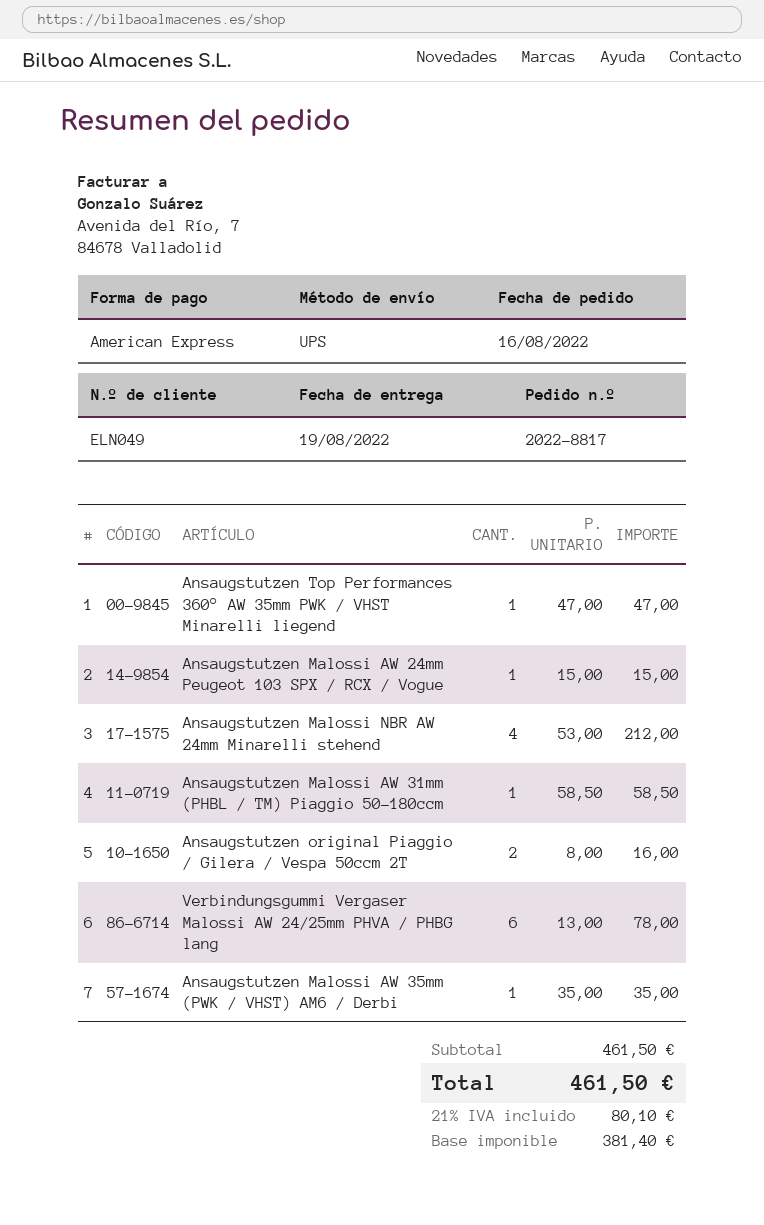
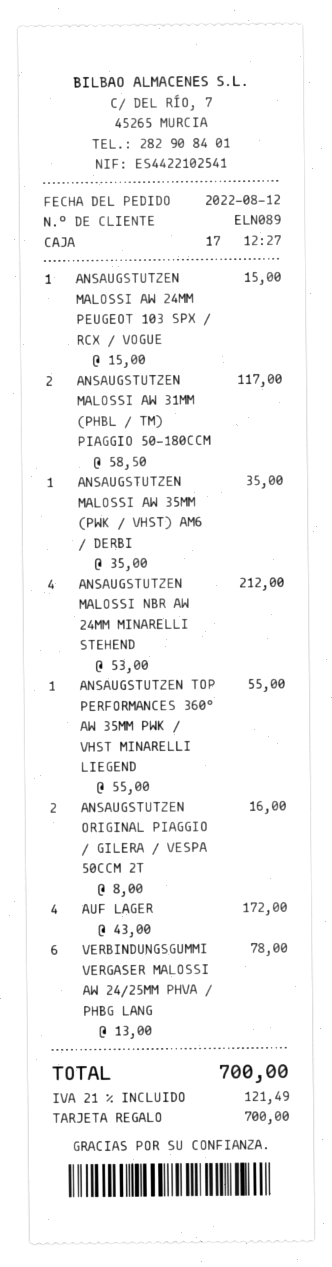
order date: 2022-08-16 -> 2022-08-12
customer number: ELN049 -> ELN089
payment method: American Express -> gift card
Ansaugstutzen Top Performances 360° AW 35mm PWK / VHST Minarelli liegend: 1 x 47.00 = 47.00 -> 1 x 55.00 = 55.00
Ansaugstutzen Malossi AW 31mm (PHBL / TM) Piaggio 50-180ccm: 1 x 58.50 = 58.50 -> 2 x 58.50 = 117.00
AUF LAGER: none -> 4 x 43.00 = 172.00
tax: 21% = 80.10 -> 21% = 121.49
total: 461.50 -> 700.00

